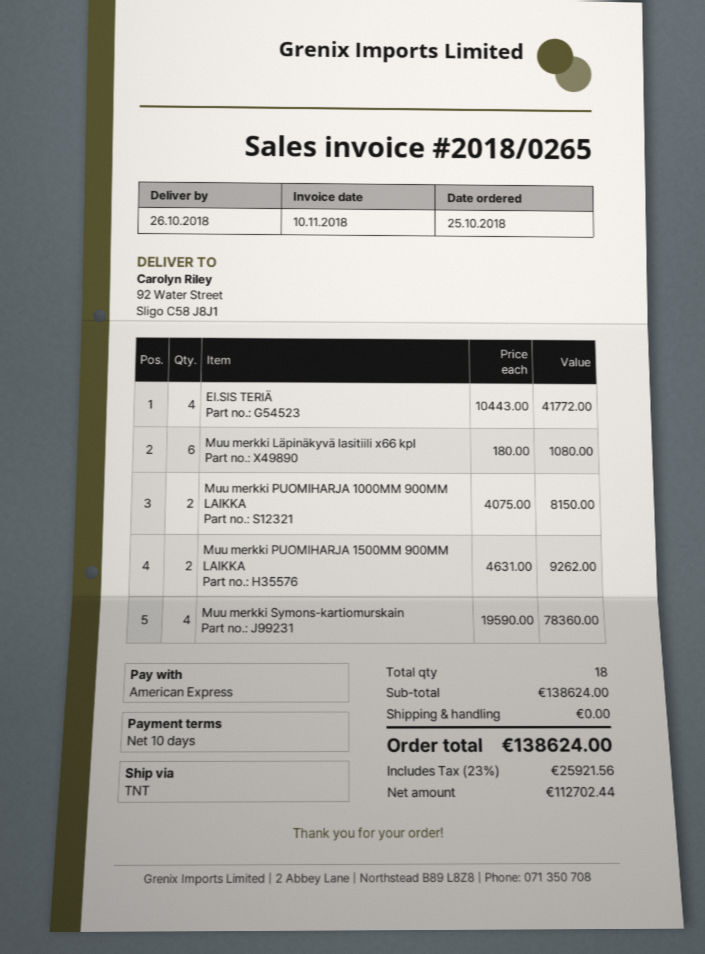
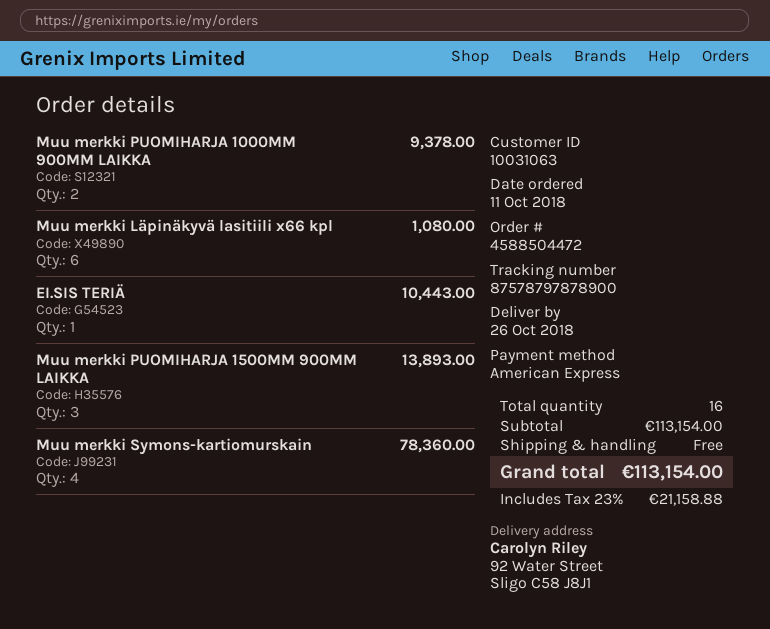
order date: 2018-10-25 -> 2018-10-11
EI.SIS TERIÄ: 4 for 41772.00 -> 1 for 10443.00
Muu merkki PUOMIHARJA 1000MM 900MM LAIKKA: 2 for 8150.00 -> 2 for 9378.00
Muu merkki PUOMIHARJA 1500MM 900MM LAIKKA: 2 for 9262.00 -> 3 for 13893.00
total quantity: 18 -> 16
subtotal: 138624.00 -> 113154.00
tax: 23% = 25921.56 -> 23% = 21158.88
total: 138624.00 -> 113154.00

